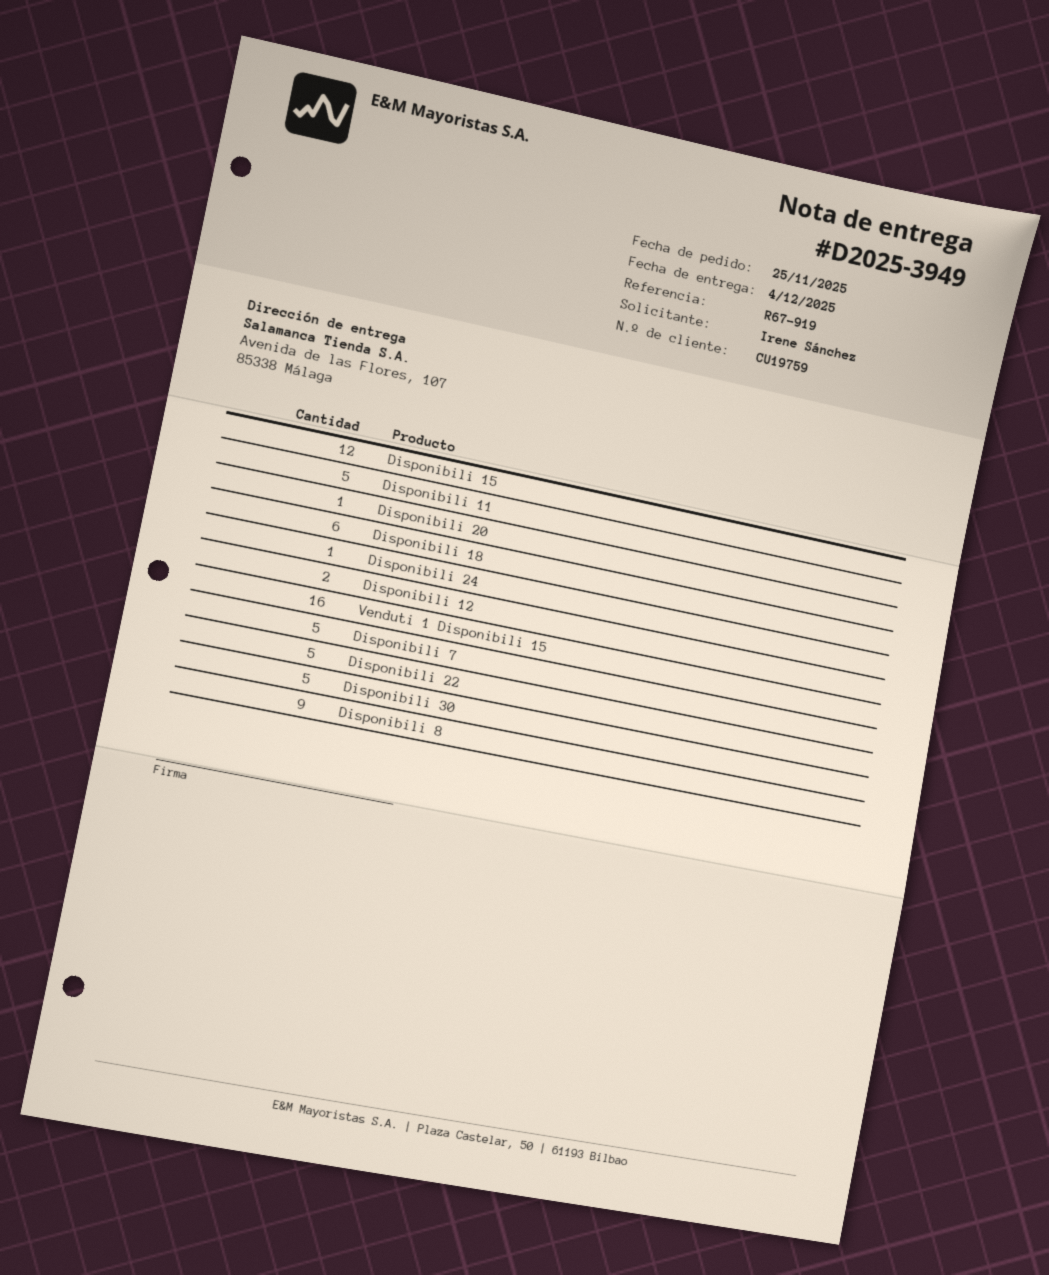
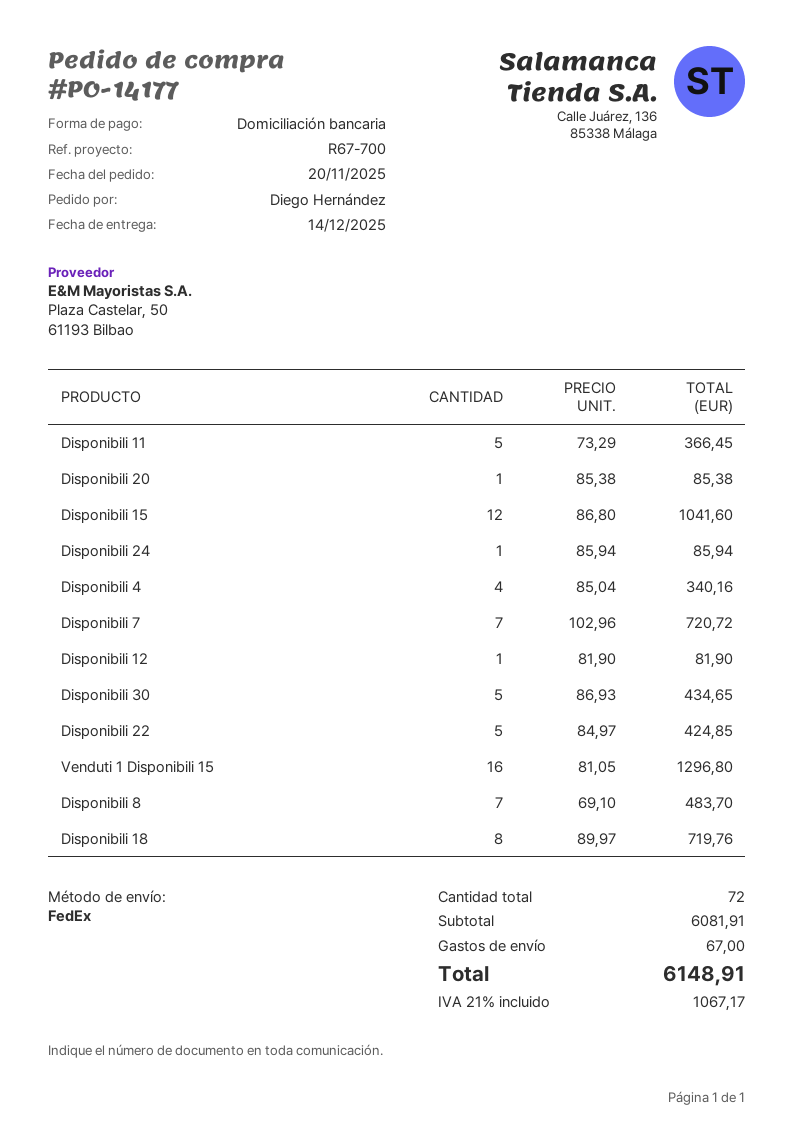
order date: 2025-11-25 -> 2025-11-20
delivery date: 2025-12-04 -> 2025-12-14
reference: R67-919 -> R67-700
ordered by: Irene Sánchez -> Diego Hernández
Disponibili 18: 6 -> 8
Disponibili 12: 2 -> 1
Disponibili 7: 5 -> 7
Disponibili 8: 9 -> 7
Disponibili 4: none -> 4

